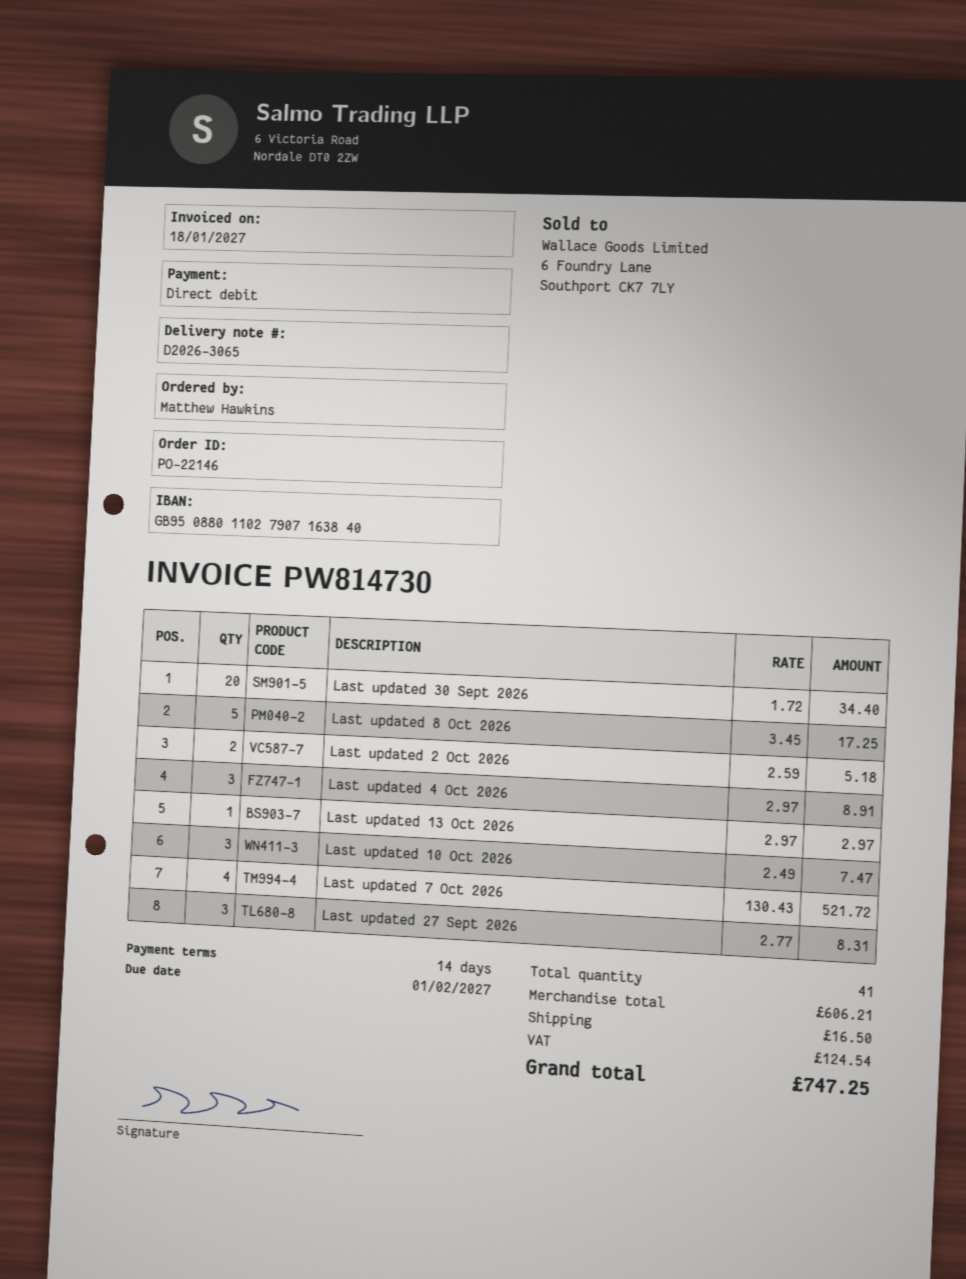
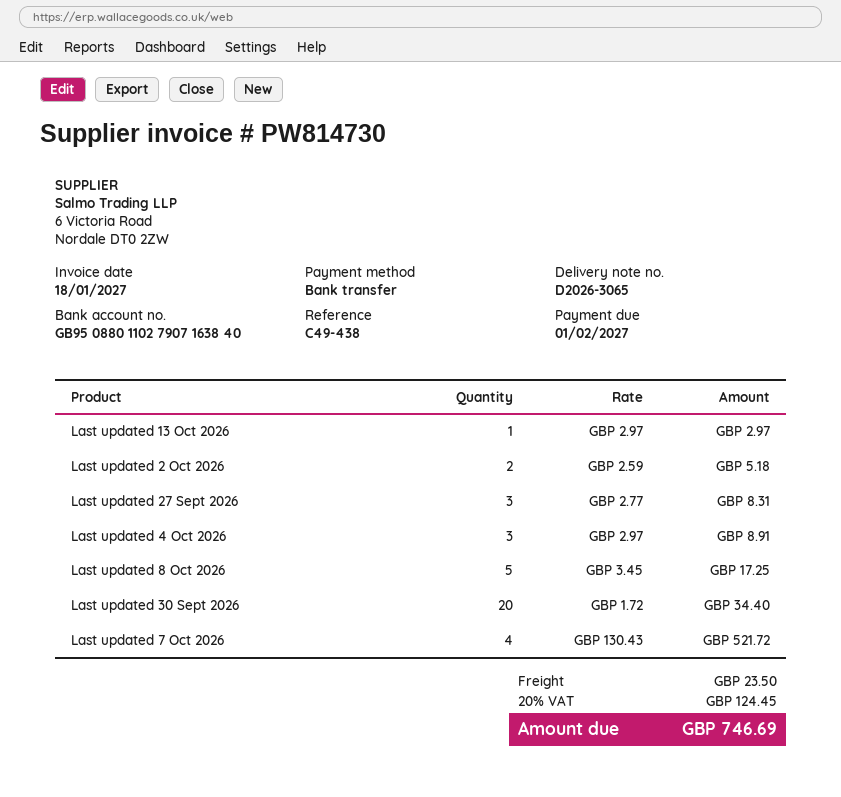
payment method: direct debit -> bank transfer
Last updated 10 Oct 2026: 3 x 2.49 = 7.47 -> none
shipping: 16.50 -> 23.50
tax: 124.54 -> 124.45
total: 747.25 -> 746.69

